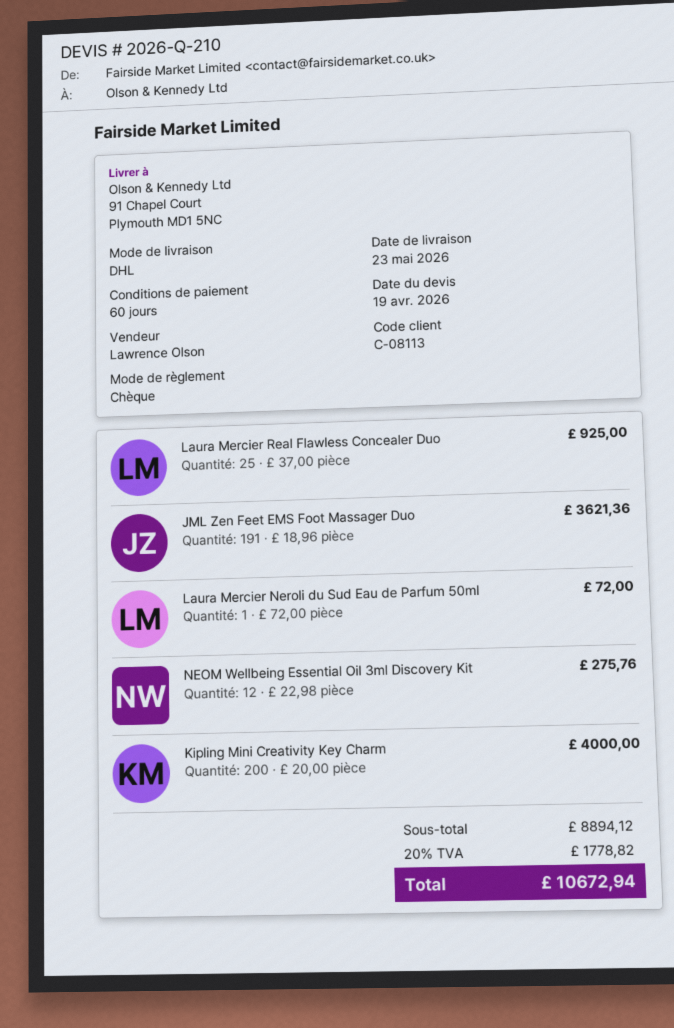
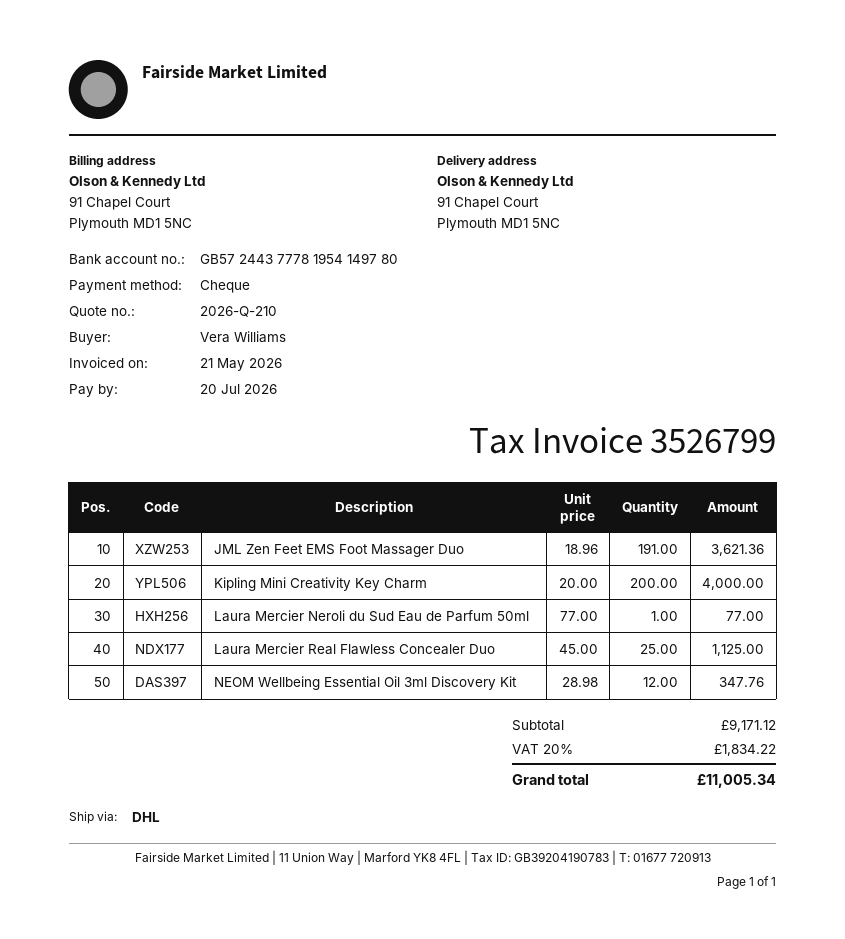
Laura Mercier Real Flawless Concealer Duo: 25 x 37.00 = 925.00 -> 25 x 45.00 = 1125.00
Laura Mercier Neroli du Sud Eau de Parfum 50ml: 1 x 72.00 = 72.00 -> 1 x 77.00 = 77.00
NEOM Wellbeing Essential Oil 3ml Discovery Kit: 12 x 22.98 = 275.76 -> 12 x 28.98 = 347.76
subtotal: 8894.12 -> 9171.12
tax: 20% = 1778.82 -> 20% = 1834.22
total: 10672.94 -> 11005.34

